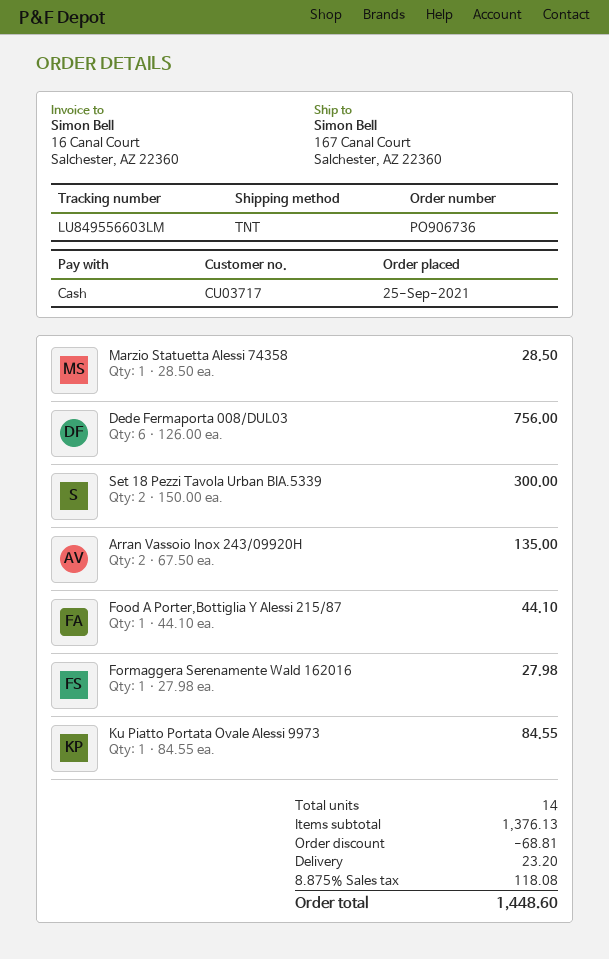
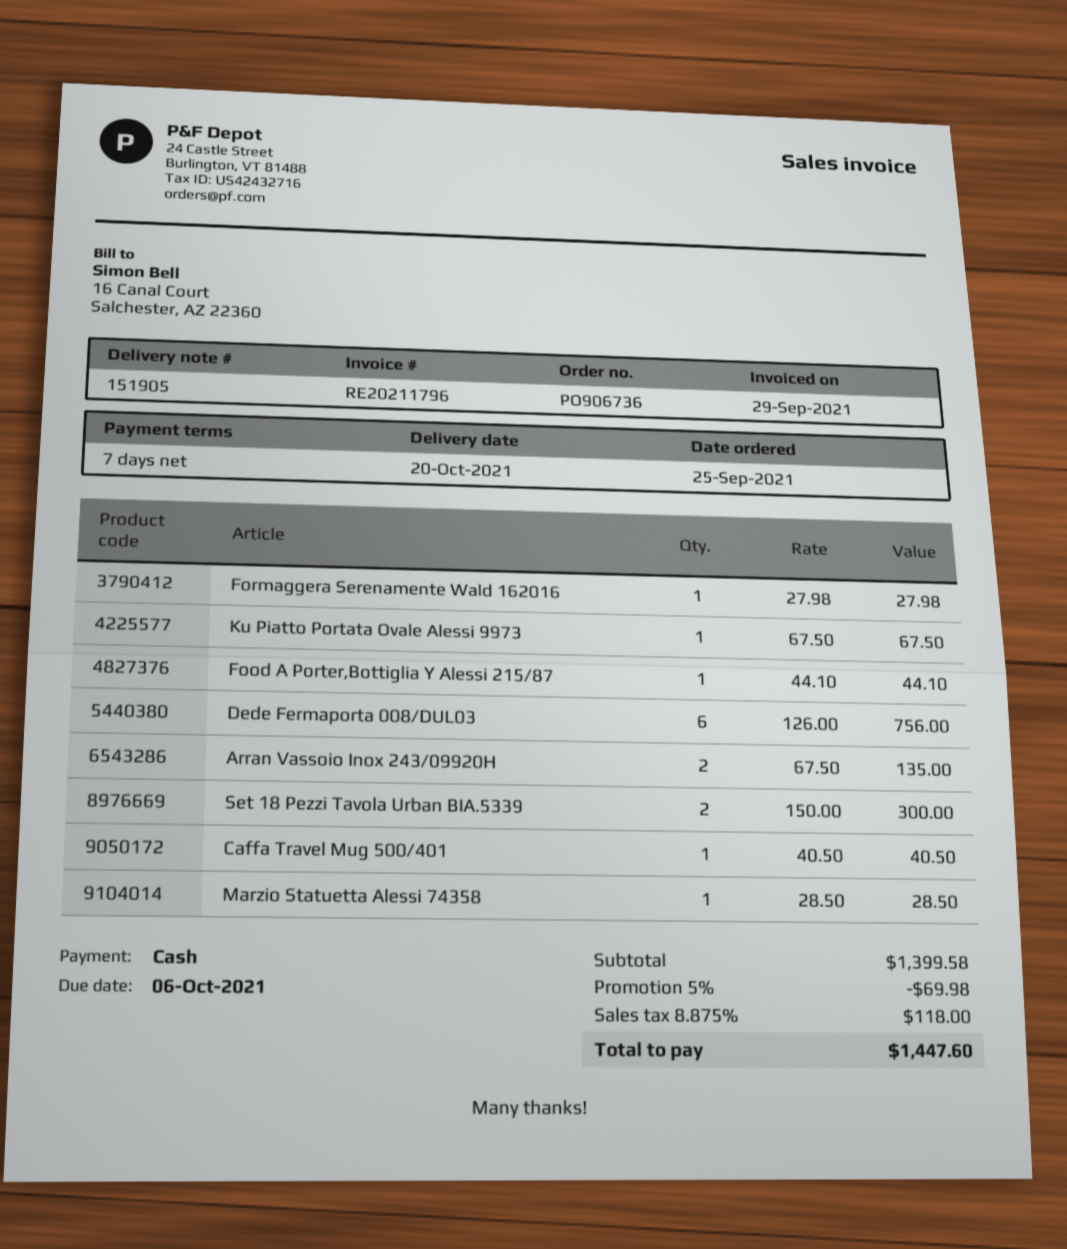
Ku Piatto Portata Ovale Alessi 9973: 1 x 84.55 = 84.55 -> 1 x 67.50 = 67.50
Caffa Travel Mug 500/401: none -> 1 x 40.50 = 40.50
subtotal: 1376.13 -> 1399.58
discount: 68.81 -> 69.98
shipping: 23.20 -> none
tax: 8.875% = 118.08 -> 8.875% = 118.00
total: 1448.60 -> 1447.60

